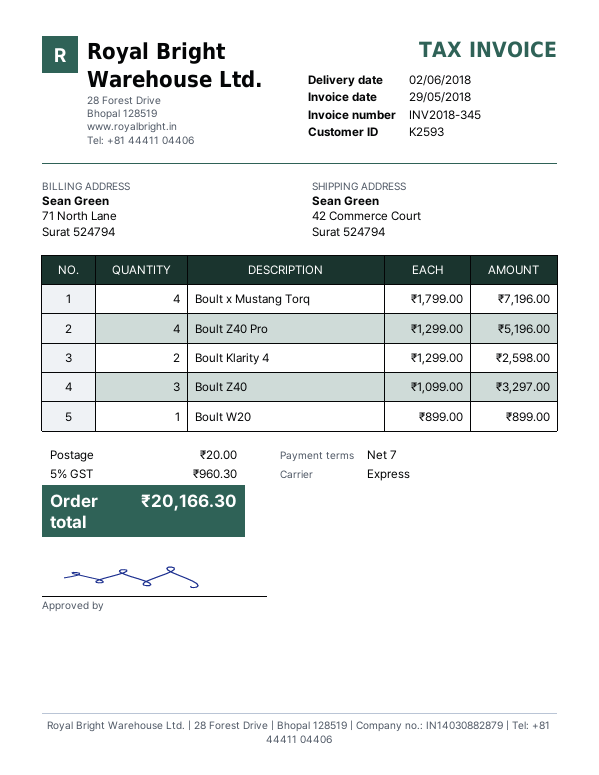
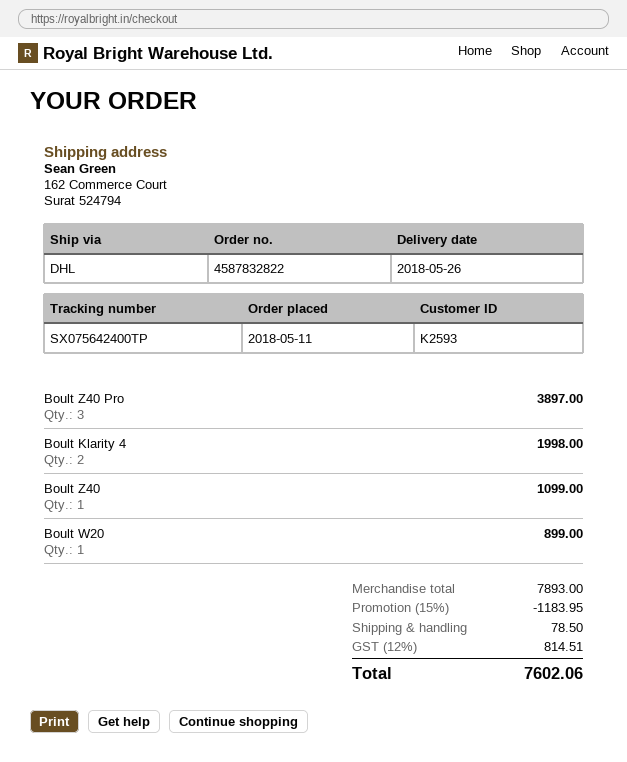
delivery date: 2018-06-02 -> 2018-05-26
shipping method: express -> DHL
ship to: 42 Commerce Court, Surat 524794 -> 162 Commerce Court, Surat 524794
Boult x Mustang Torq: 4 for 7196.00 -> none
Boult Z40 Pro: 4 for 5196.00 -> 3 for 3897.00
Boult Klarity 4: 2 for 2598.00 -> 2 for 1998.00
Boult Z40: 3 for 3297.00 -> 1 for 1099.00
discount: none -> 15% = 1183.95
shipping: 20.00 -> 78.50
tax: 5% = 960.30 -> 12% = 814.51
total: 20166.30 -> 7602.06

